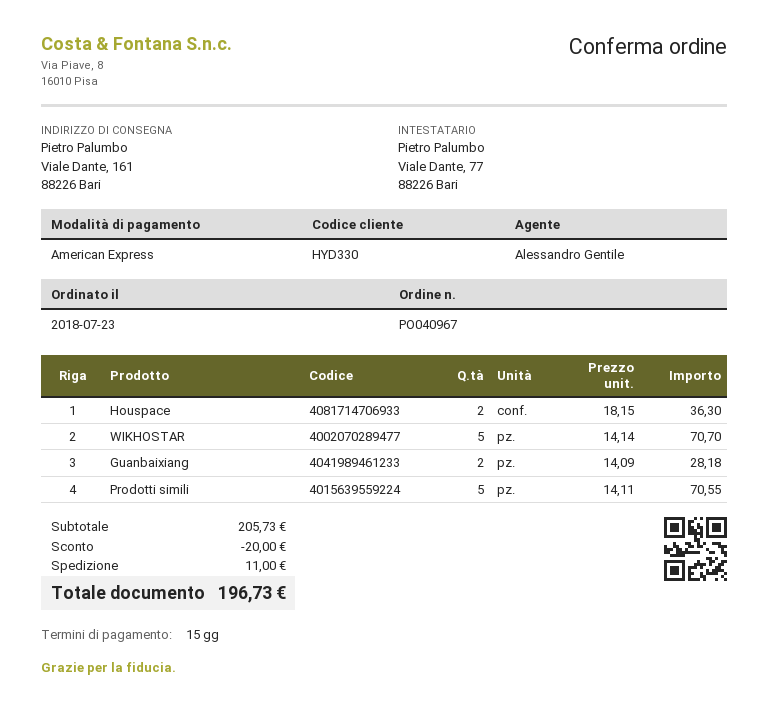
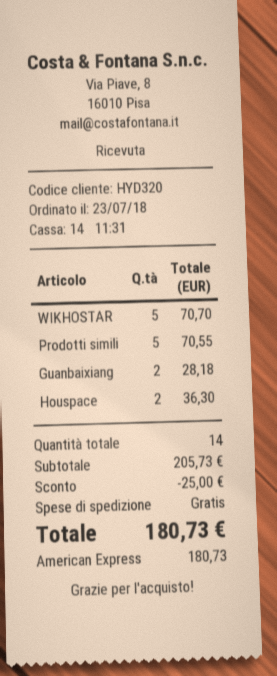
customer number: HYD330 -> HYD320
discount: 20.00 -> 25.00
shipping: 11.00 -> 0.00
total: 196.73 -> 180.73

